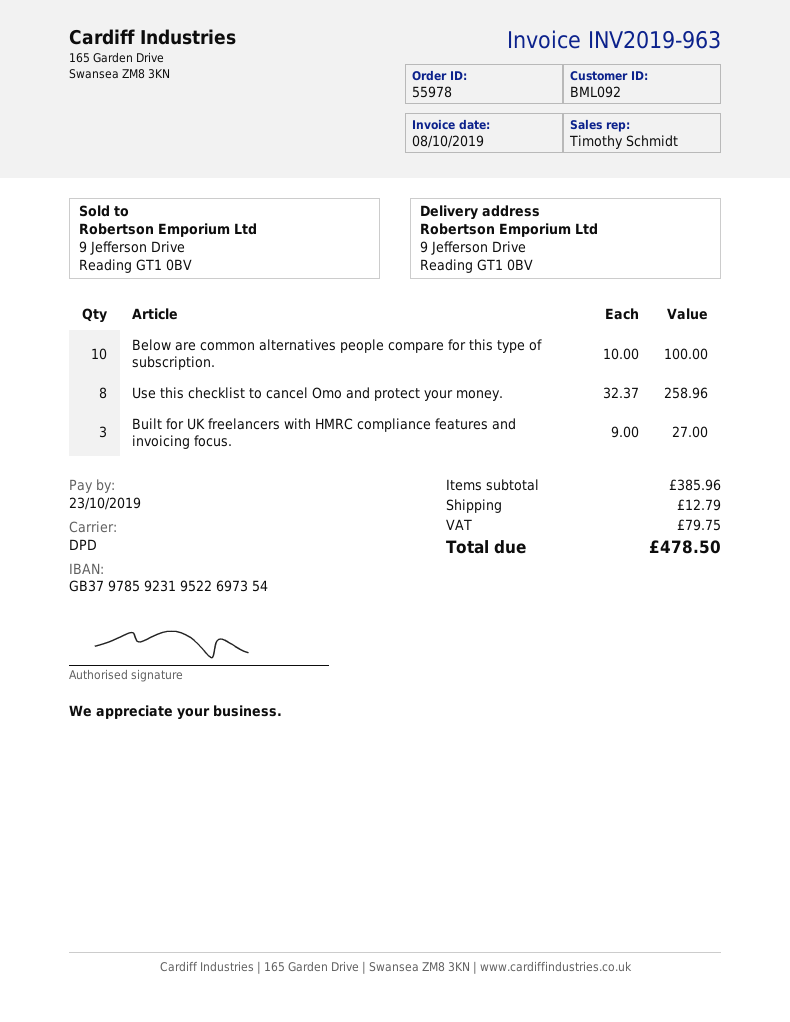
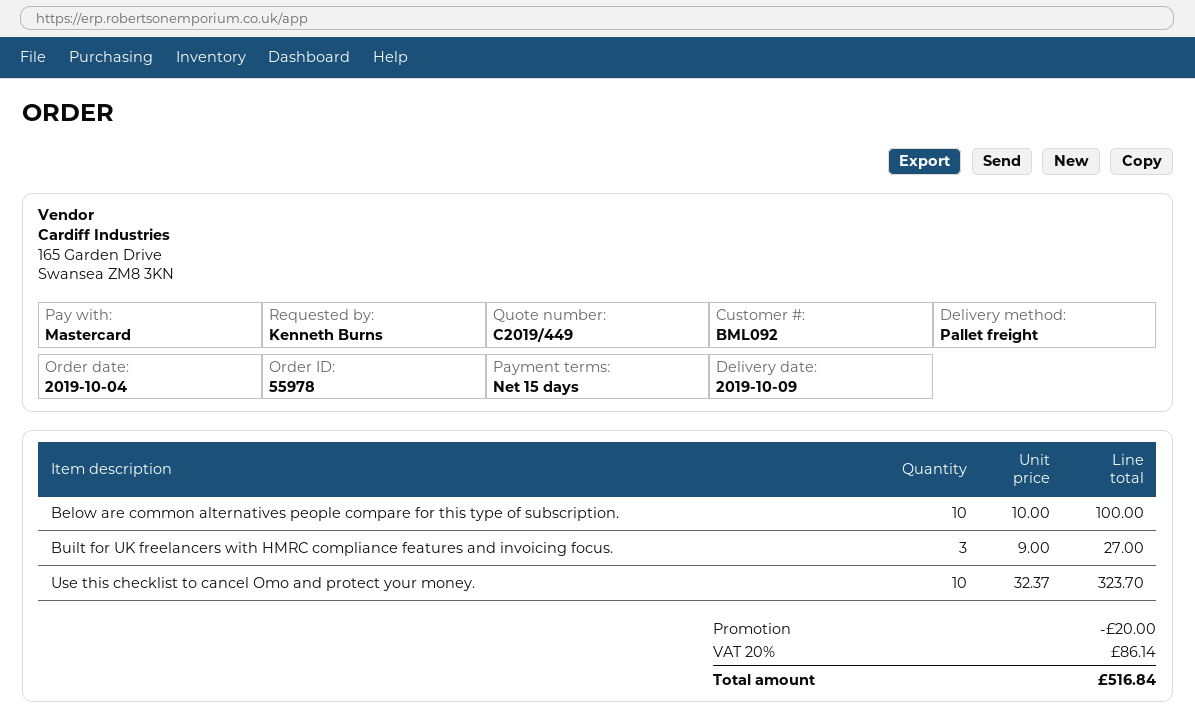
shipping method: DPD -> pallet freight
Use this checklist to cancel Omo and protect your money.: 8 x 32.37 = 258.96 -> 10 x 32.37 = 323.70
discount: none -> 20.00
shipping: 12.79 -> none
tax: 79.75 -> 86.14
total: 478.50 -> 516.84

